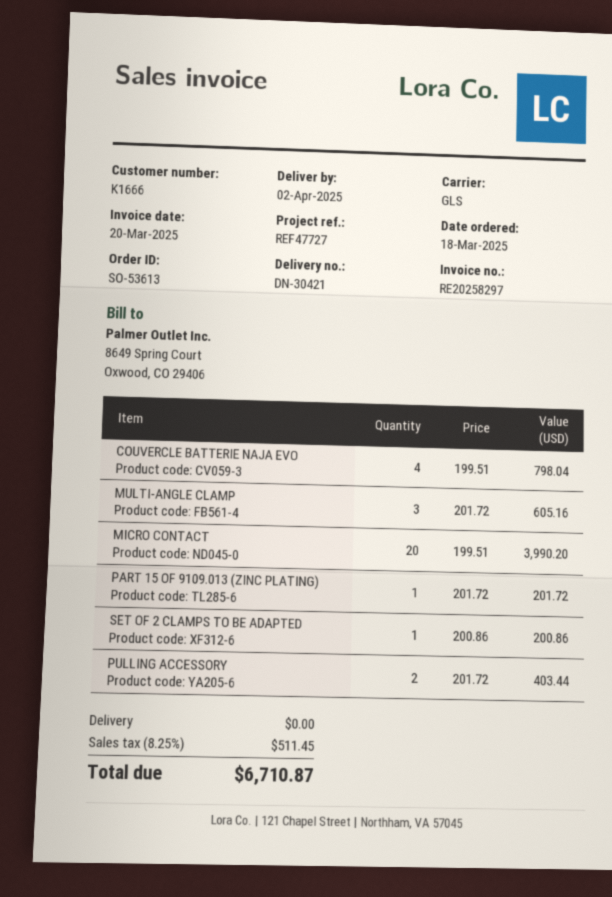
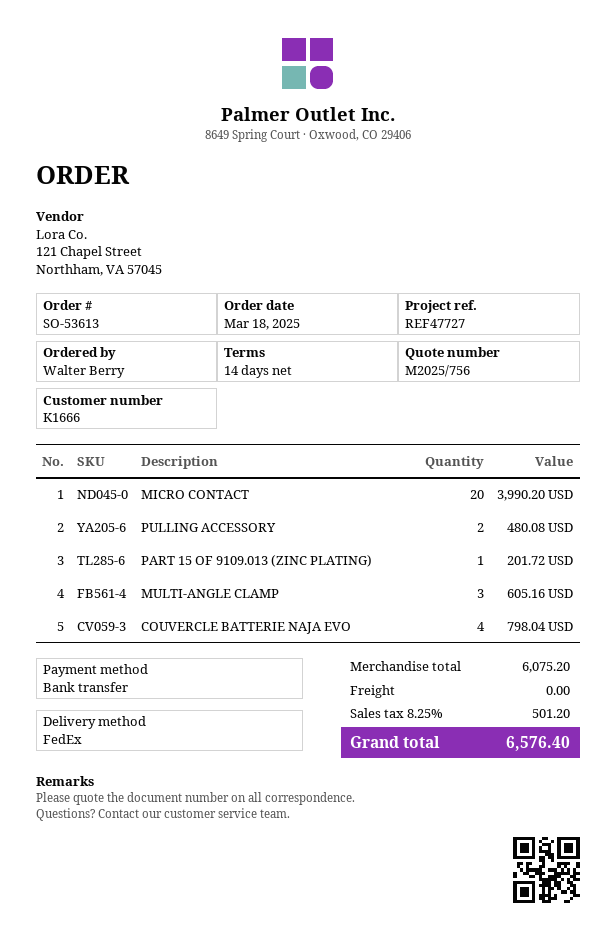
shipping method: GLS -> FedEx
SET OF 2 CLAMPS TO BE ADAPTED: 1 for 200.86 -> none
PULLING ACCESSORY: 2 for 403.44 -> 2 for 480.08
tax: 8.25% = 511.45 -> 8.25% = 501.20
total: 6710.87 -> 6576.40

